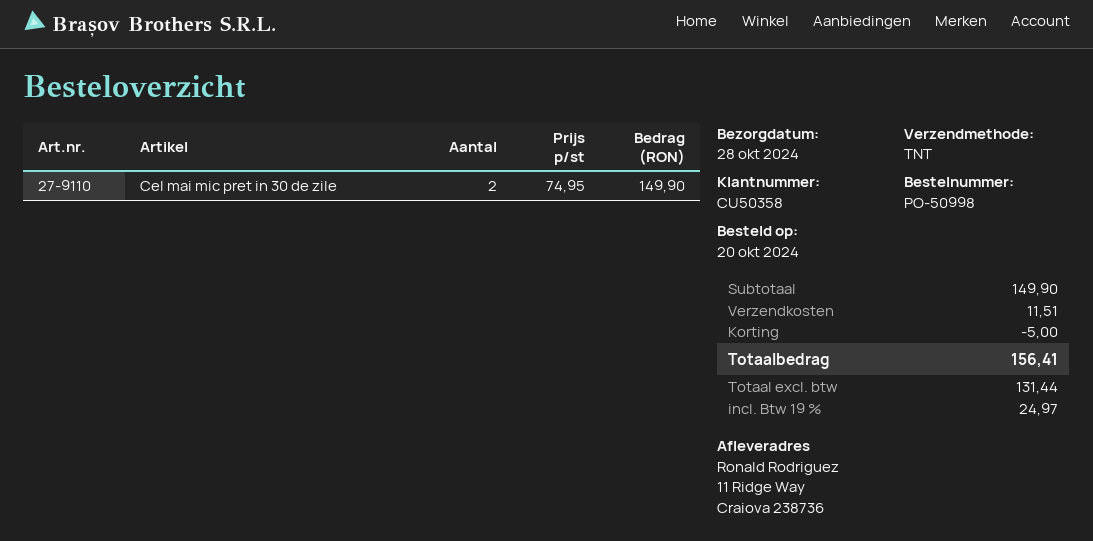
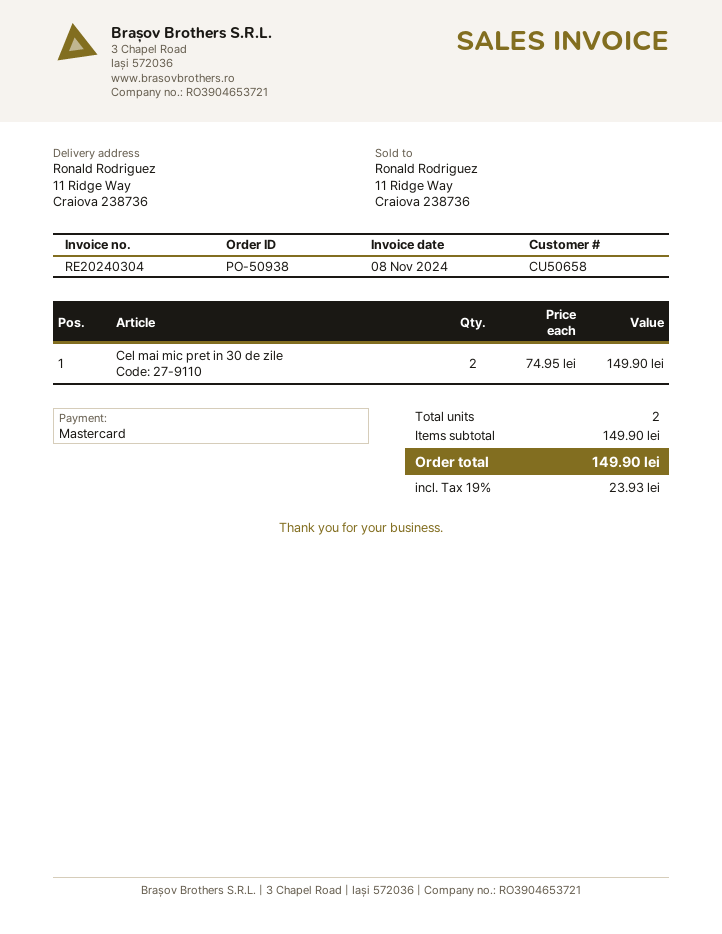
order number: PO-50998 -> PO-50938
customer number: CU50358 -> CU50658
discount: 5.00 -> none
shipping: 11.51 -> none
tax: 19% = 24.97 -> 19% = 23.93
total: 156.41 -> 149.90

